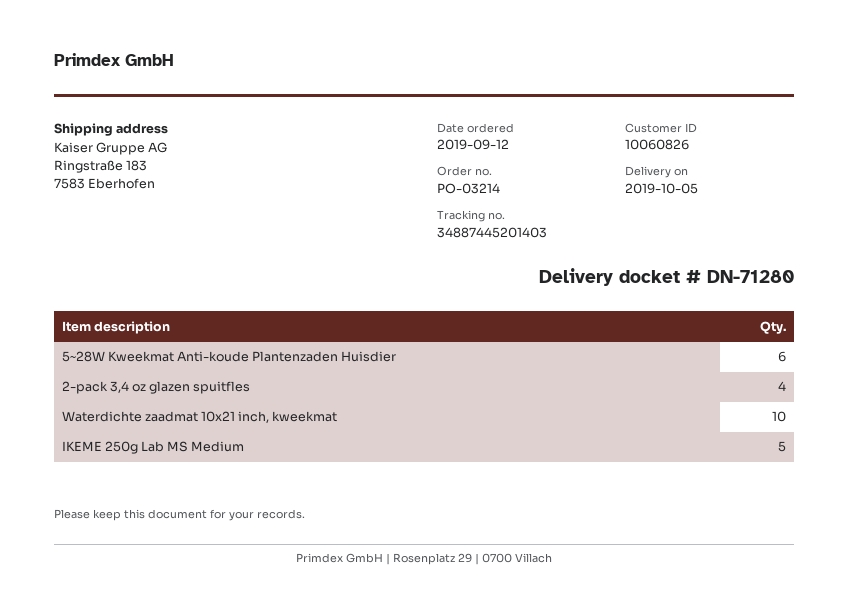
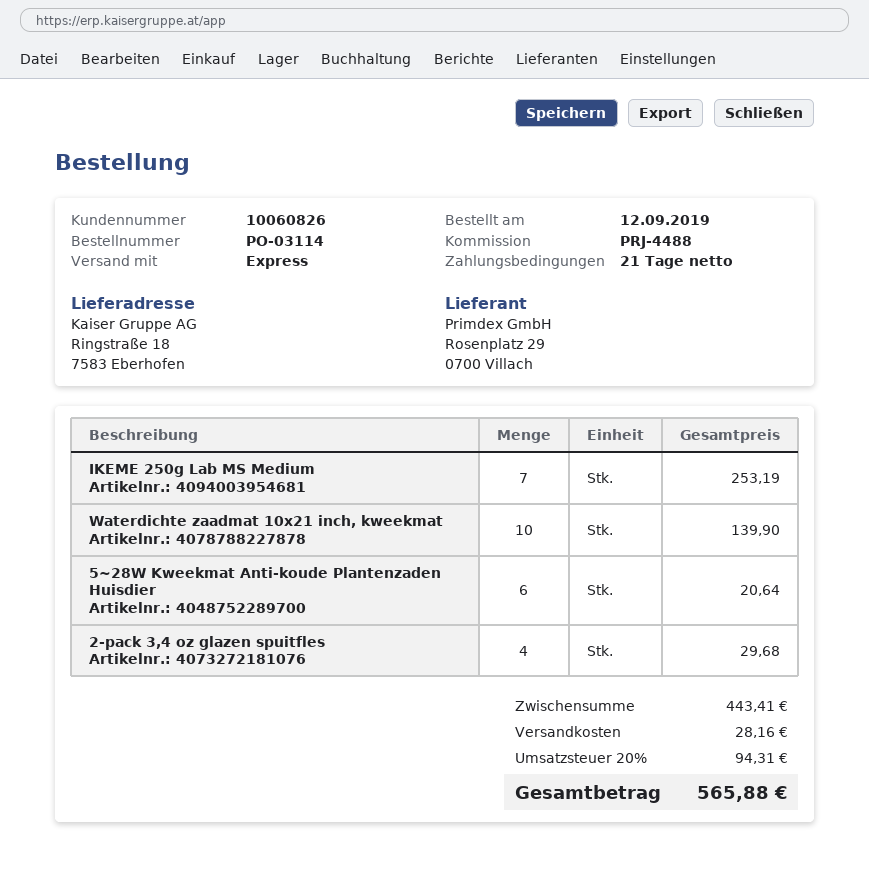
order number: PO-03214 -> PO-03114
ship to: Ringstraße 183, 7583 Eberhofen -> Ringstraße 18, 7583 Eberhofen
IKEME 250g Lab MS Medium: 5 -> 7

